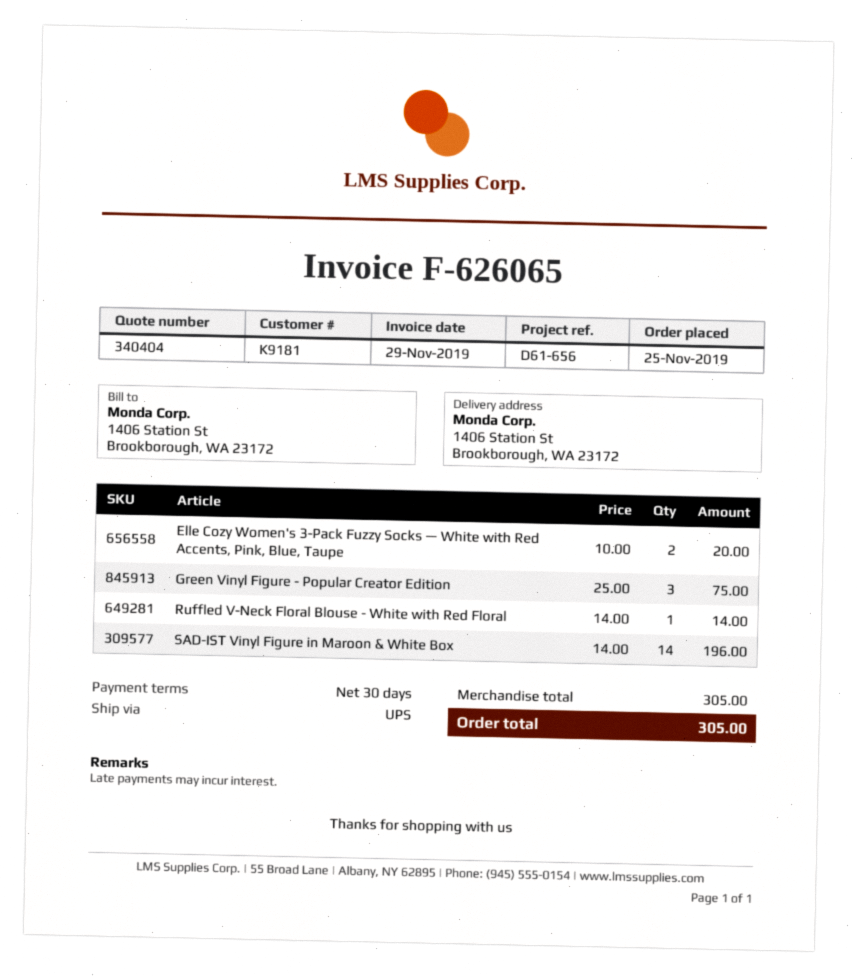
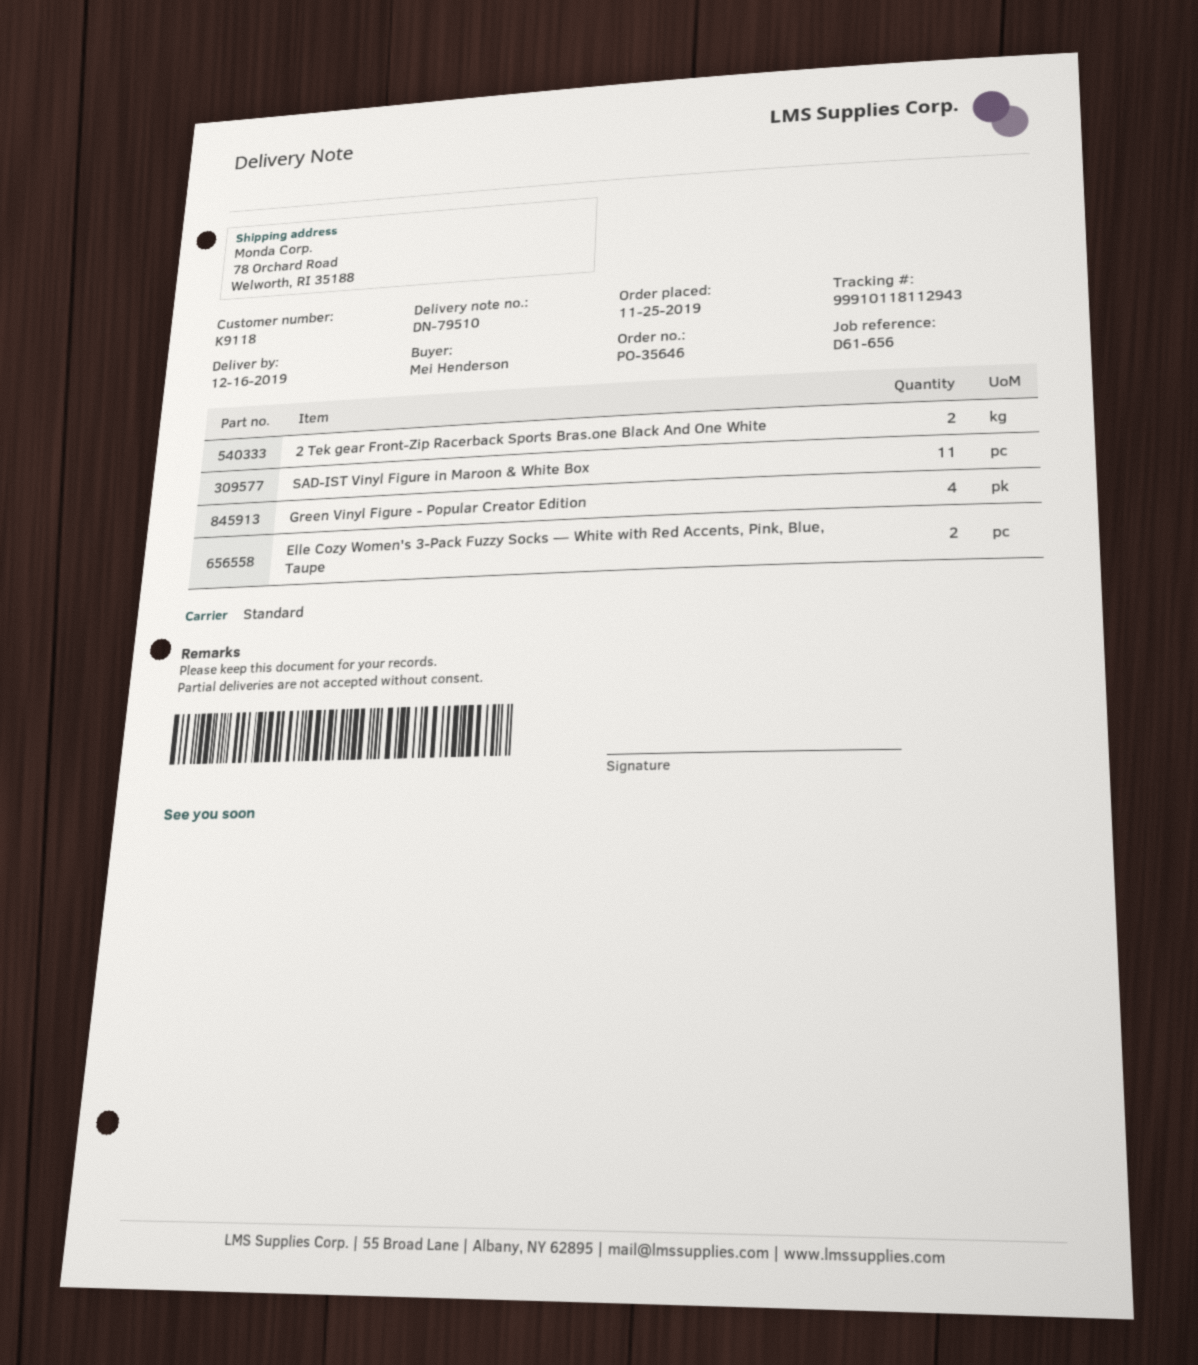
customer number: K9181 -> K9118
shipping method: UPS -> standard
ship to: 1406 Station St, Brookborough, WA 23172 -> 78 Orchard Road, Welworth, RI 35188
Green Vinyl Figure - Popular Creator Edition: 3 -> 4
Ruffled V-Neck Floral Blouse - White with Red Floral: 1 -> none
SAD-IST Vinyl Figure in Maroon & White Box: 14 -> 11
2 Tek gear Front-Zip Racerback Sports Bras.one Black And One White: none -> 2

